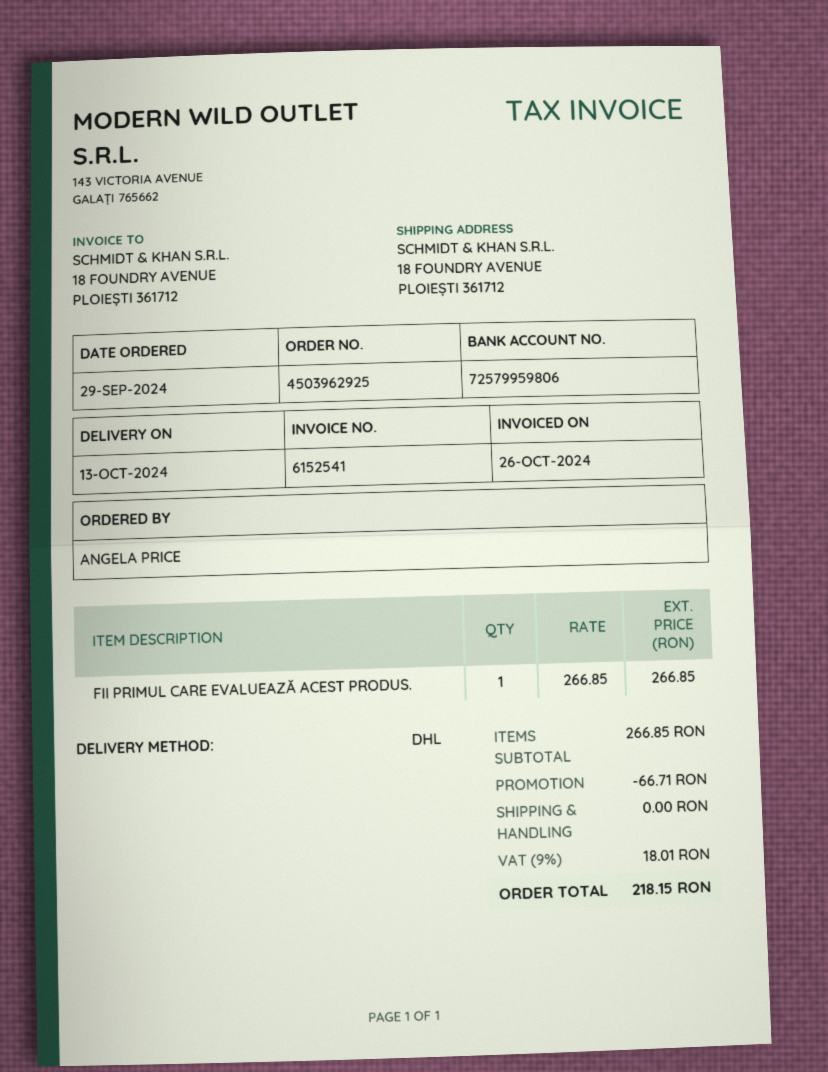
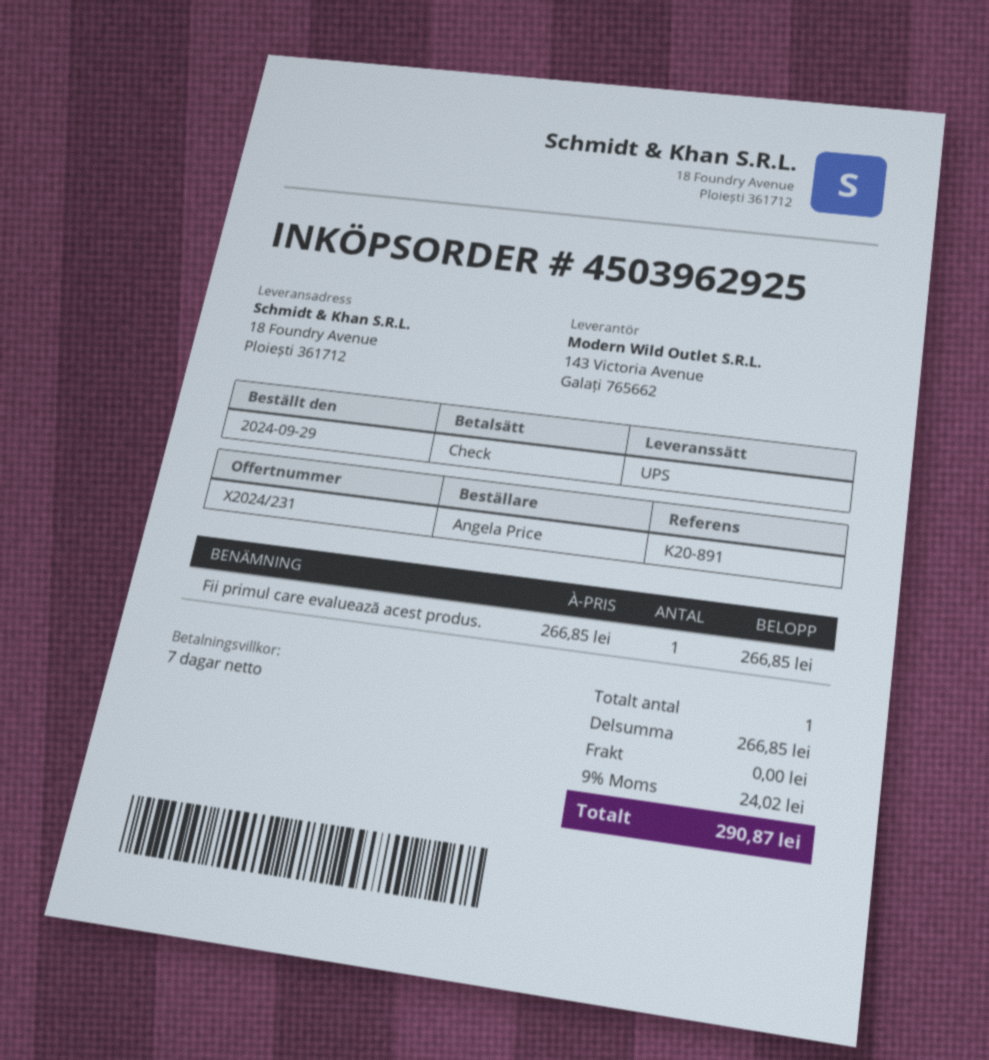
shipping method: DHL -> UPS
discount: 66.71 -> none
tax: 9% = 18.01 -> 9% = 24.02
total: 218.15 -> 290.87

